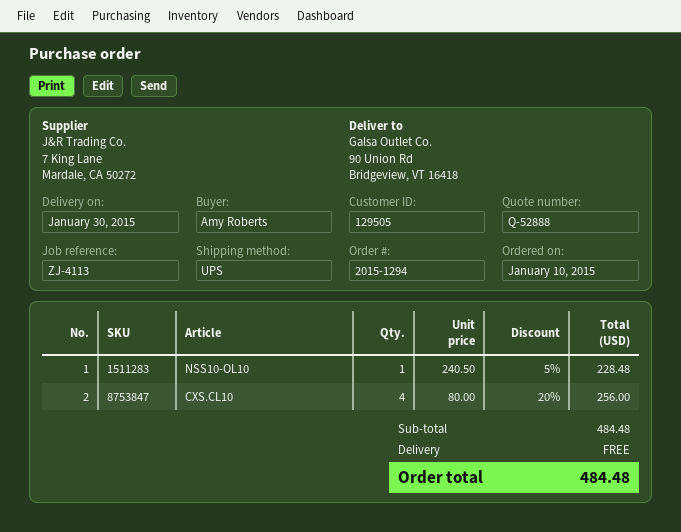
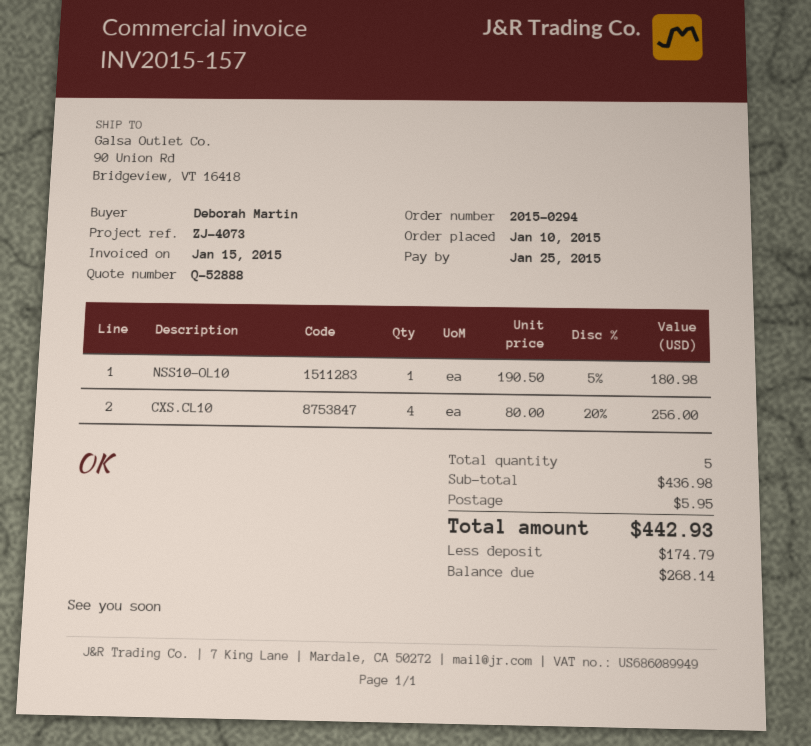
order number: 2015-1294 -> 2015-0294
reference: ZJ-4113 -> ZJ-4073
ordered by: Amy Roberts -> Deborah Martin
NSS10-OL10: 1 x 240.50 - 5% = 228.48 -> 1 x 190.50 - 5% = 180.98
subtotal: 484.48 -> 436.98
shipping: 0.00 -> 5.95
total: 484.48 -> 442.93

